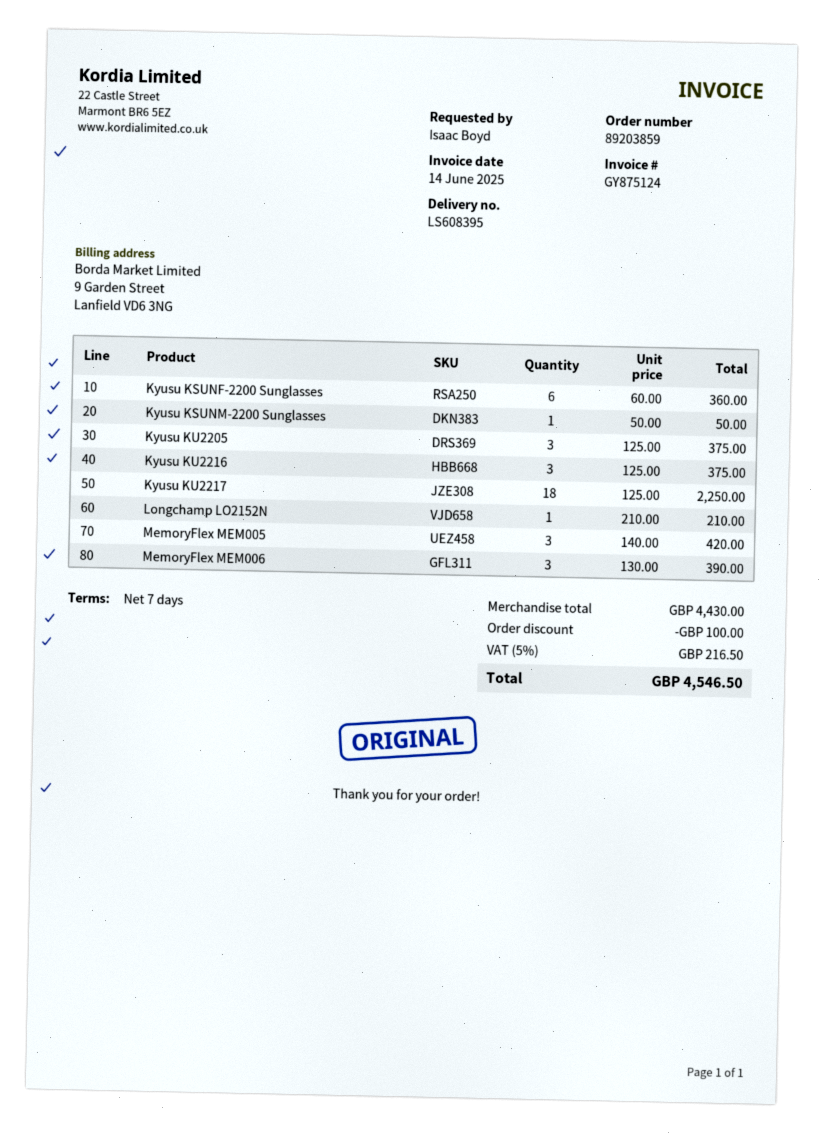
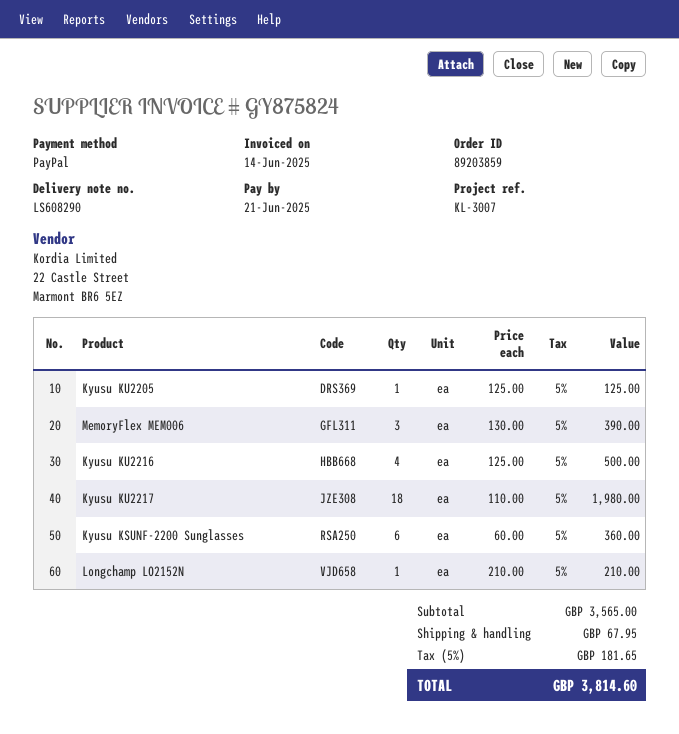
delivery note number: LS608395 -> LS608290
invoice number: GY875124 -> GY875824
Kyusu KSUNM-2200 Sunglasses: 1 x 50.00 = 50.00 -> none
Kyusu KU2205: 3 x 125.00 = 375.00 -> 1 x 125.00 = 125.00
Kyusu KU2216: 3 x 125.00 = 375.00 -> 4 x 125.00 = 500.00
Kyusu KU2217: 18 x 125.00 = 2250.00 -> 18 x 110.00 = 1980.00
MemoryFlex MEM005: 3 x 140.00 = 420.00 -> none
subtotal: 4430.00 -> 3565.00
discount: 100.00 -> none
shipping: none -> 67.95
tax: 5% = 216.50 -> 5% = 181.65
total: 4546.50 -> 3814.60

